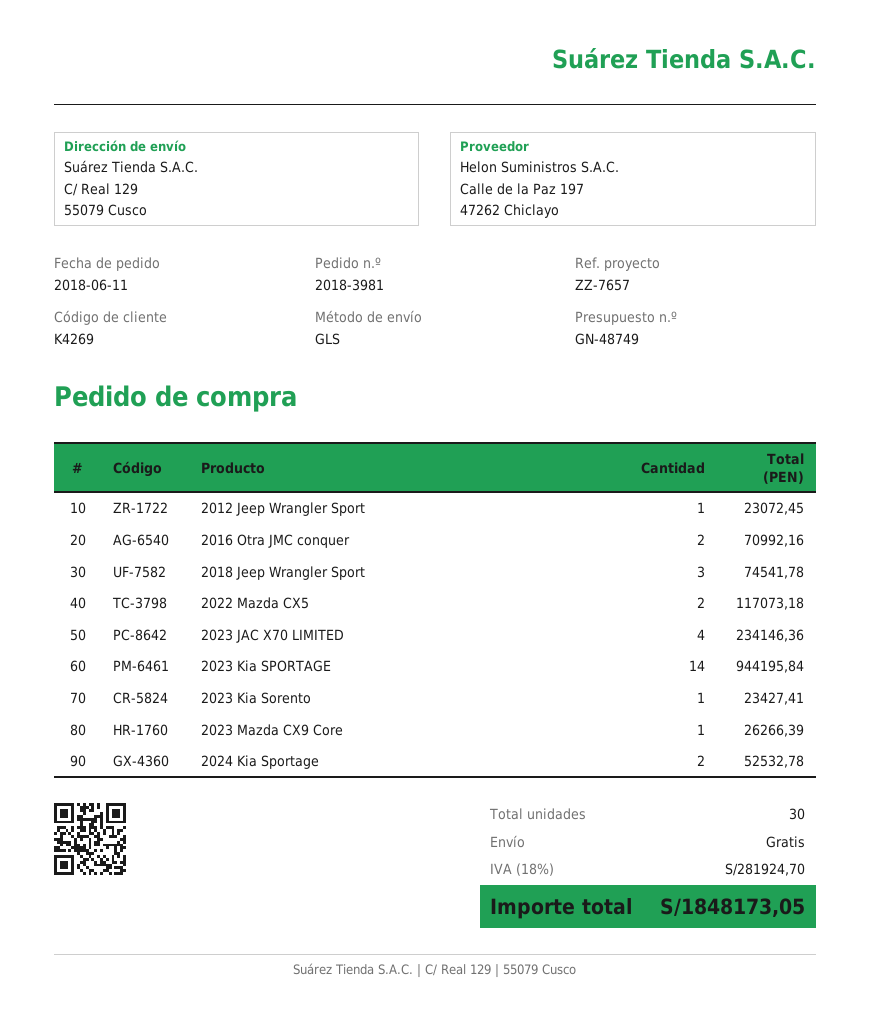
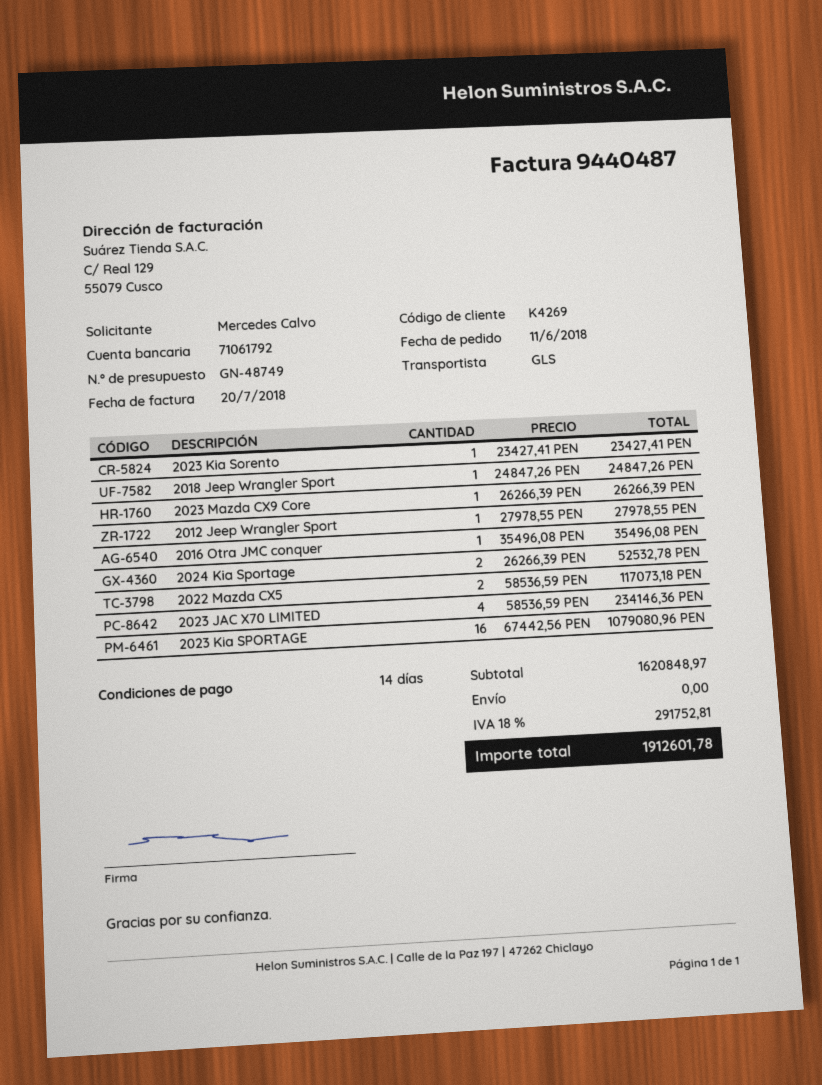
2012 Jeep Wrangler Sport: 1 for 23072.45 -> 1 for 27978.55
2016 Otra JMC conquer: 2 for 70992.16 -> 1 for 35496.08
2018 Jeep Wrangler Sport: 3 for 74541.78 -> 1 for 24847.26
2023 Kia SPORTAGE: 14 for 944195.84 -> 16 for 1079080.96
tax: 18% = 281924.70 -> 18% = 291752.81
total: 1848173.05 -> 1912601.78

